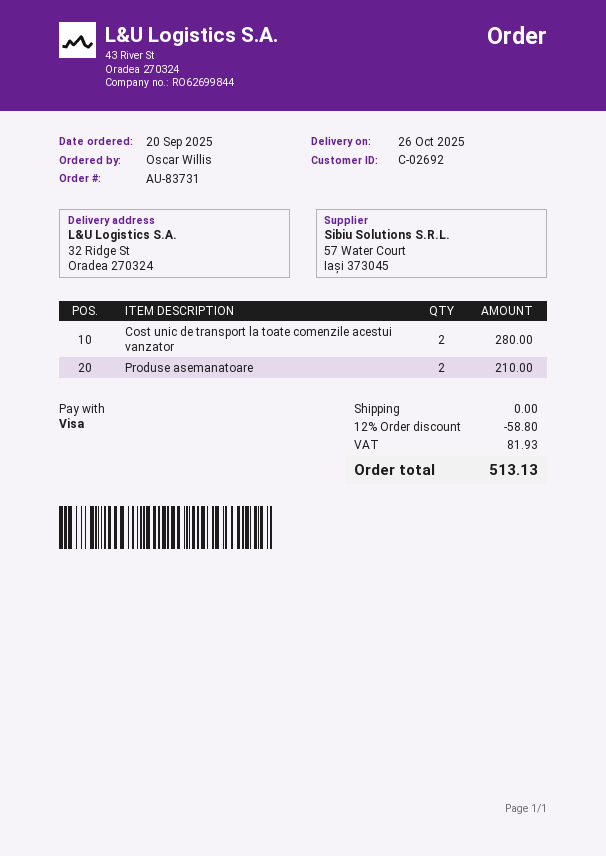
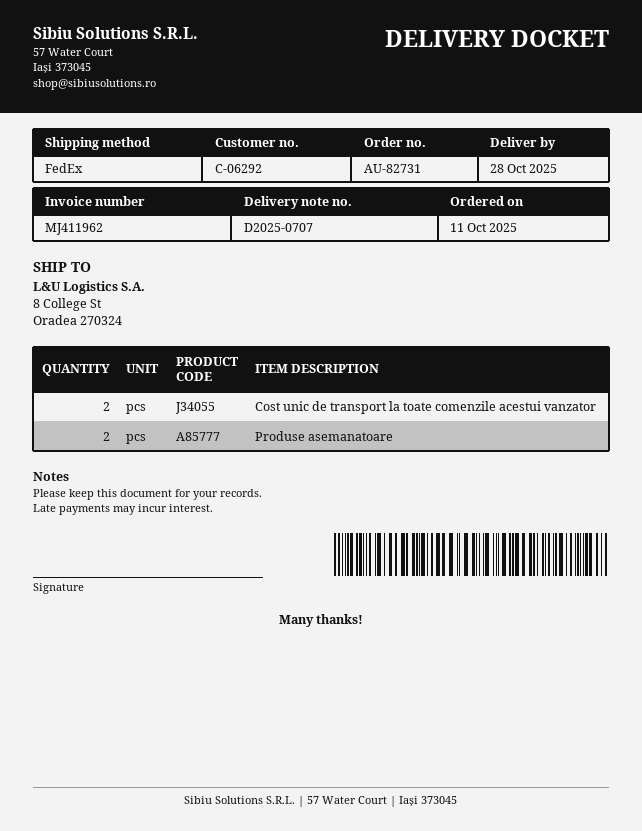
order number: AU-83731 -> AU-82731
order date: 2025-09-20 -> 2025-10-11
delivery date: 2025-10-26 -> 2025-10-28
customer number: C-02692 -> C-06292
ship to: 32 Ridge St, Oradea 270324 -> 8 College St, Oradea 270324

